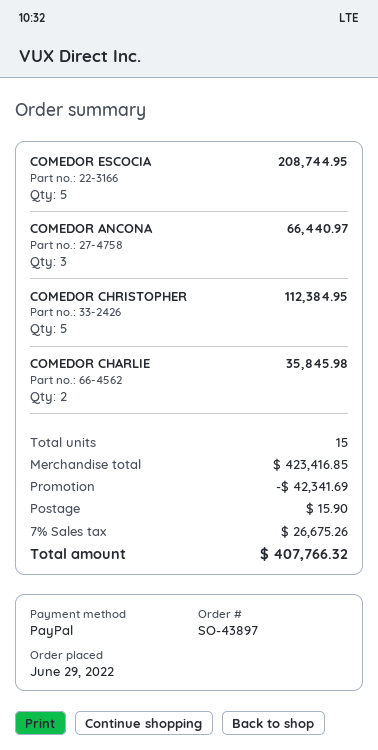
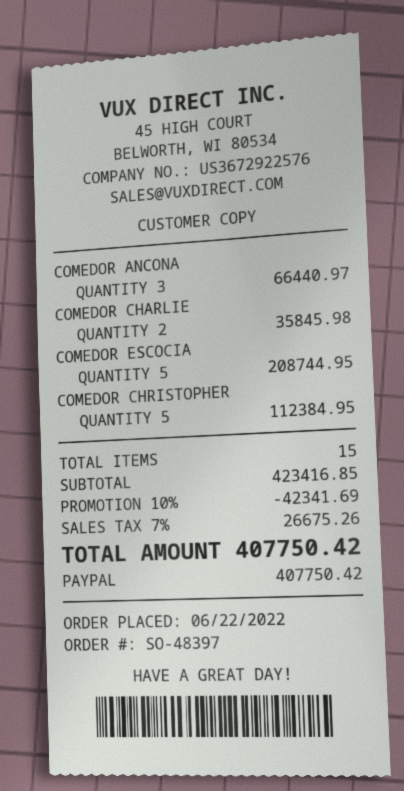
order number: SO-43897 -> SO-48397
order date: 2022-06-29 -> 2022-06-22
shipping: 15.90 -> none
total: 407766.32 -> 407750.42

